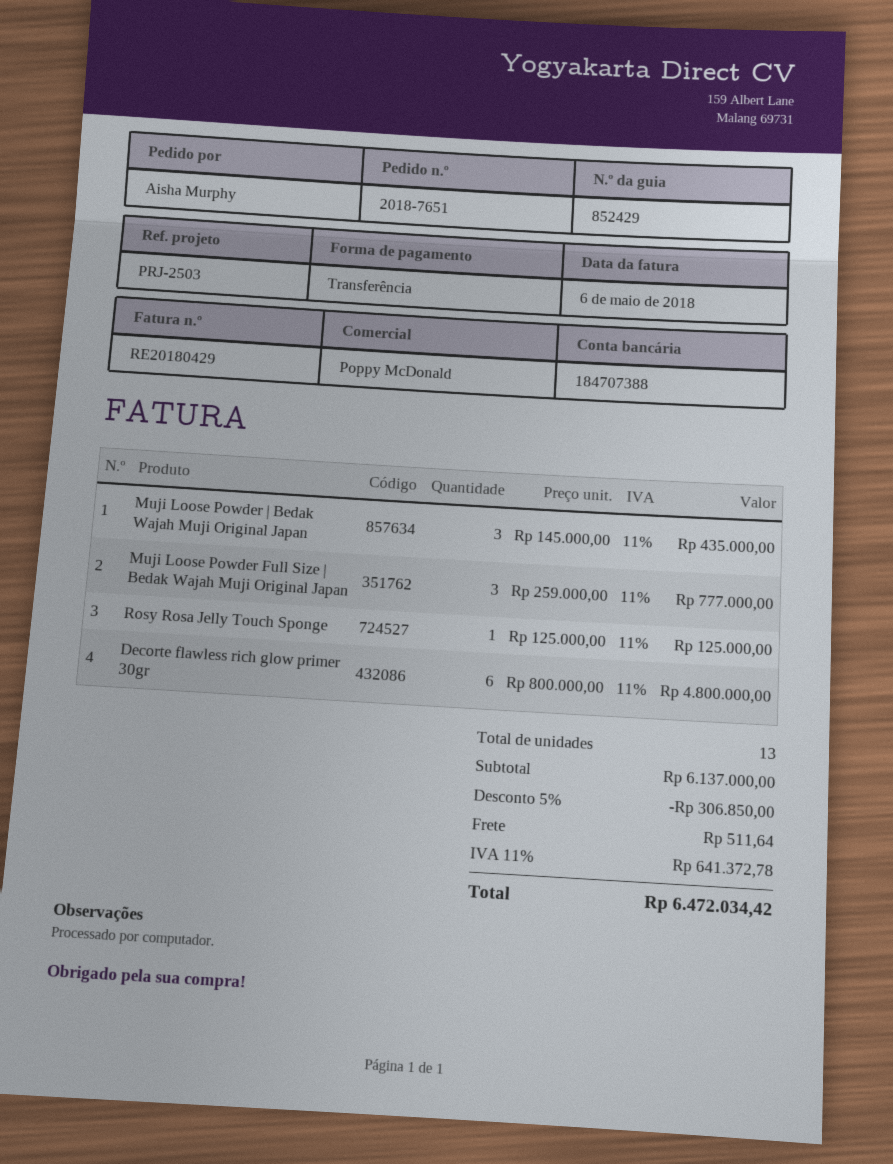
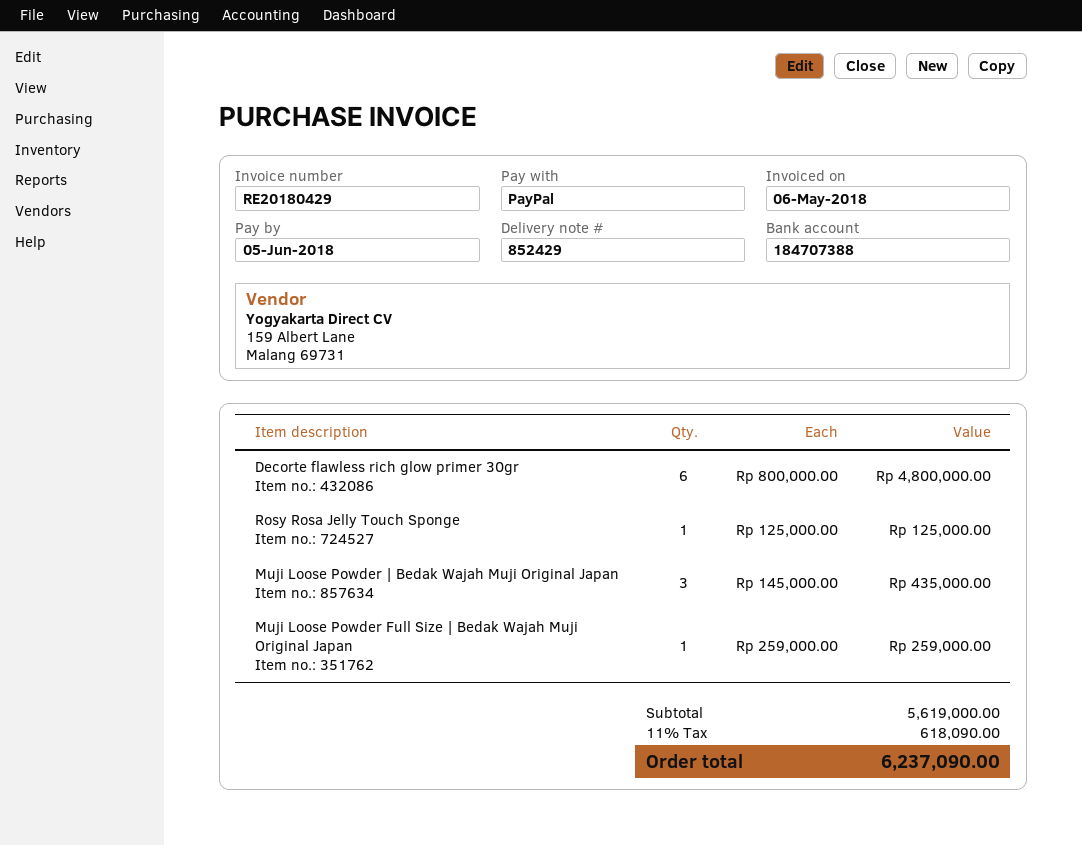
payment method: bank transfer -> PayPal
Muji Loose Powder Full Size | Bedak Wajah Muji Original Japan: 3 x 259000.00 = 777000.00 -> 1 x 259000.00 = 259000.00
subtotal: 6137000.00 -> 5619000.00
discount: 5% = 306850.00 -> none
shipping: 511.64 -> none
tax: 11% = 641372.78 -> 11% = 618090.00
total: 6472034.42 -> 6237090.00

